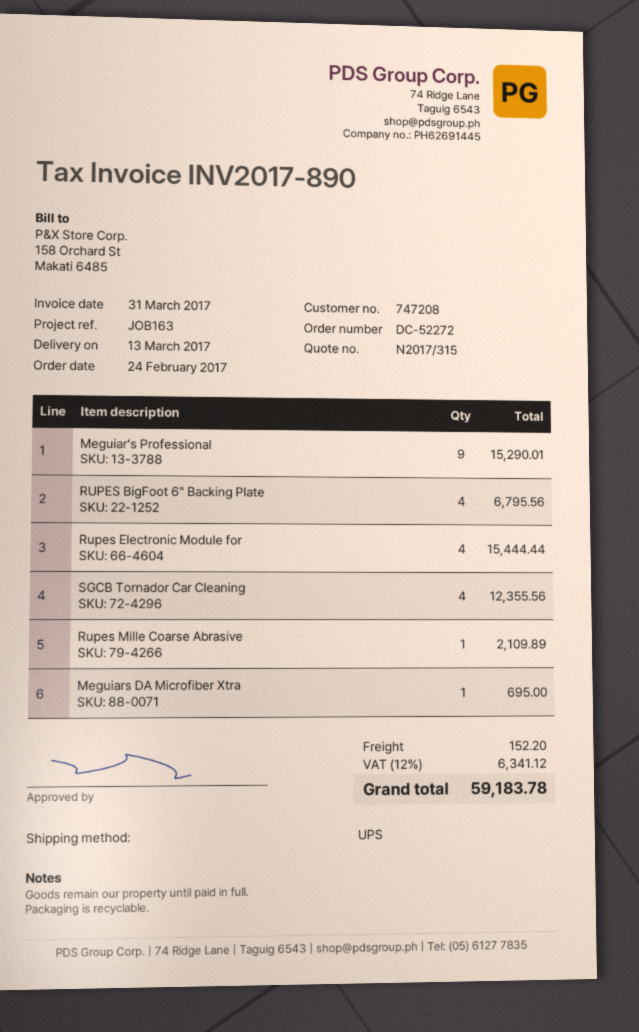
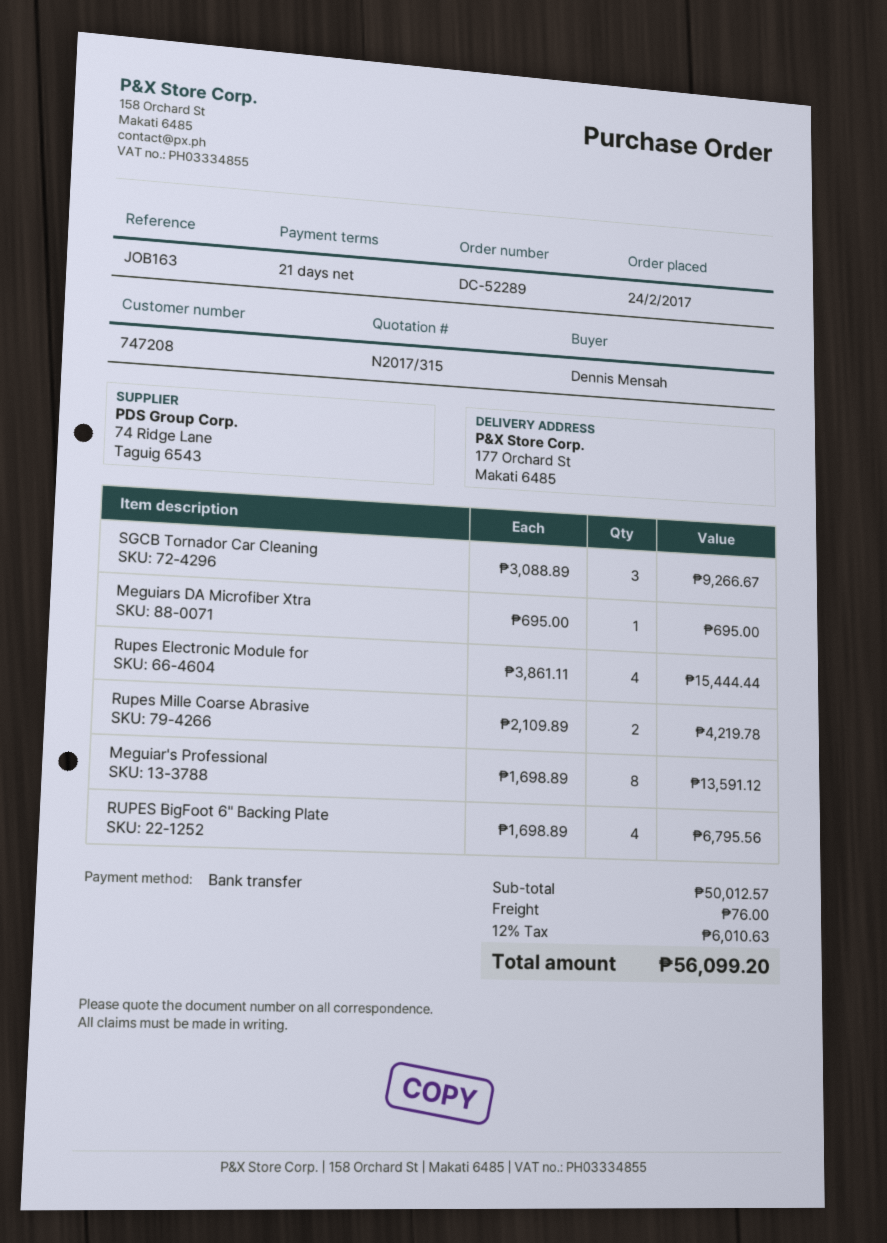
order number: DC-52272 -> DC-52289
Meguiar's Professional: 9 for 15290.01 -> 8 for 13591.12
SGCB Tornador Car Cleaning: 4 for 12355.56 -> 3 for 9266.67
Rupes Mille Coarse Abrasive: 1 for 2109.89 -> 2 for 4219.78
shipping: 152.20 -> 76.00
tax: 12% = 6341.12 -> 12% = 6010.63
total: 59183.78 -> 56099.20

